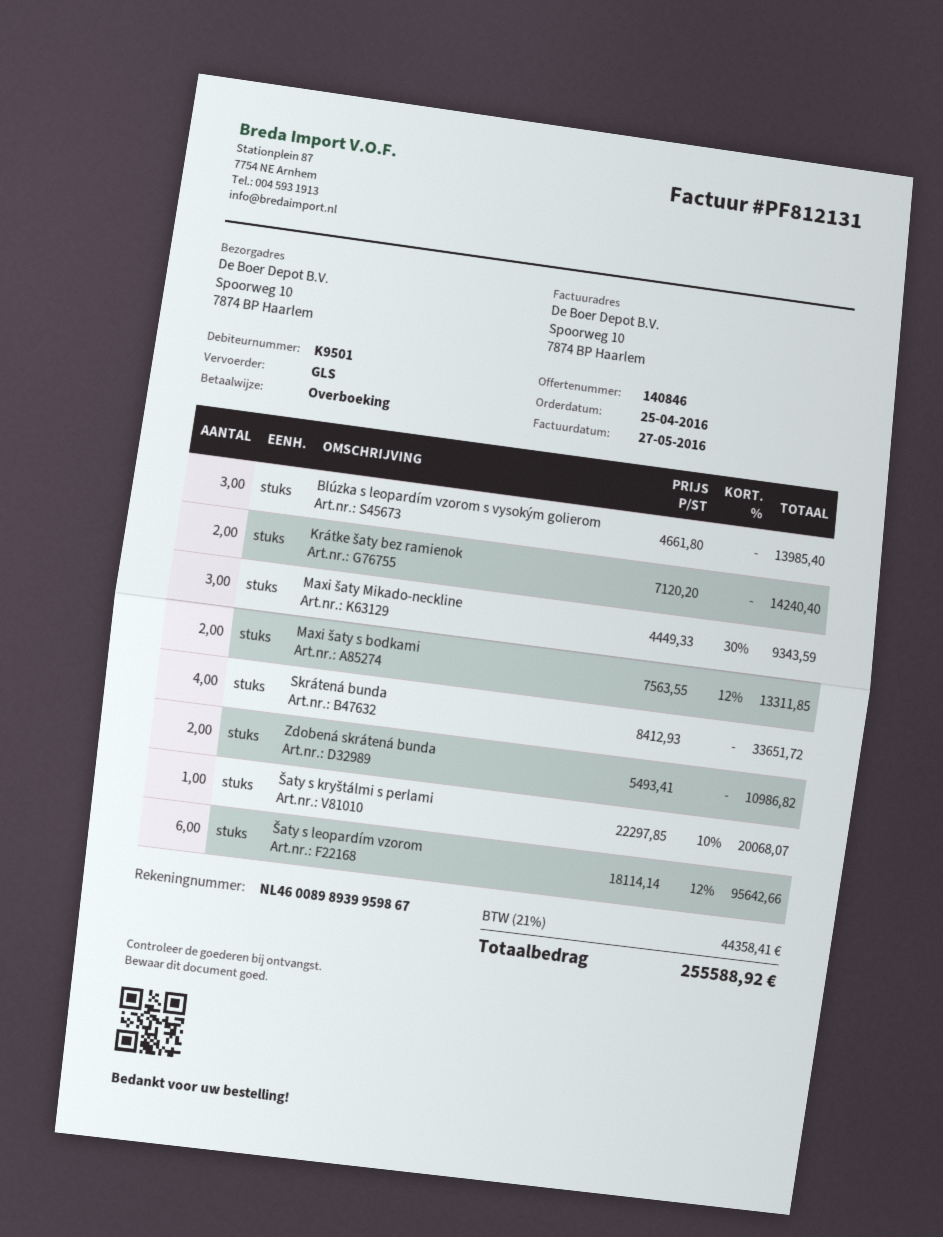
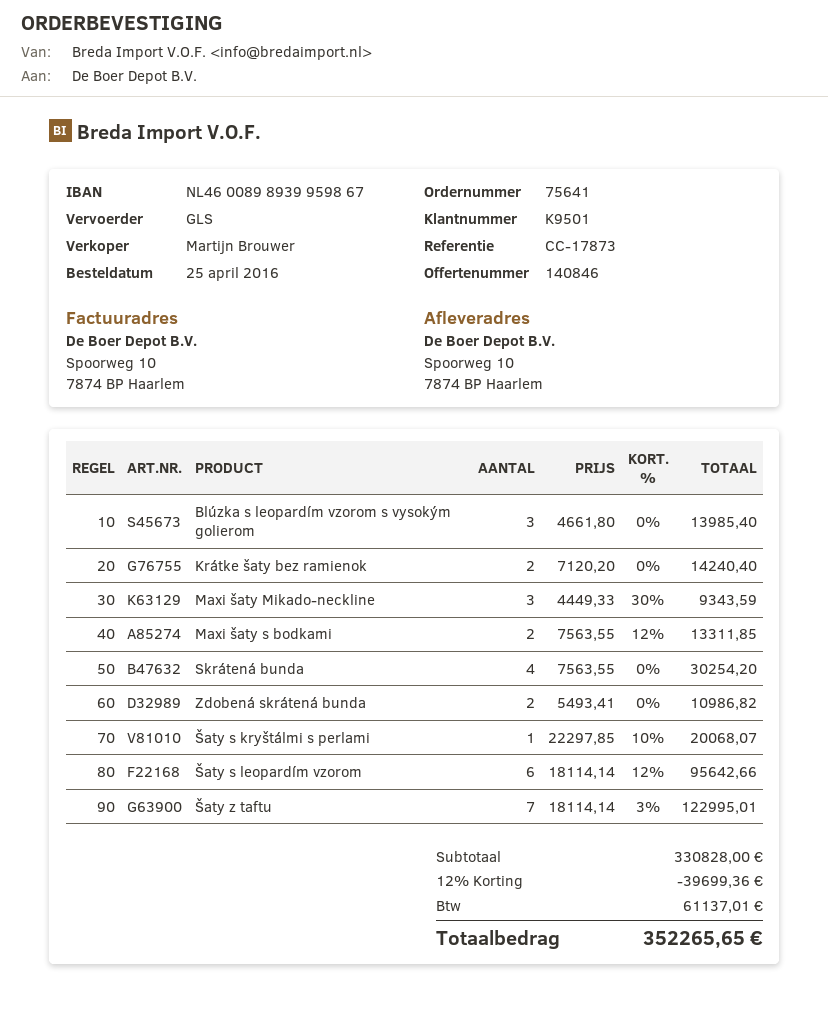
Skrátená bunda: 4 x 8412.93 = 33651.72 -> 4 x 7563.55 = 30254.20
Šaty z taftu: none -> 7 x 18114.14 - 3% = 122995.01
discount: none -> 12% = 39699.36
tax: 44358.41 -> 61137.01
total: 255588.92 -> 352265.65

